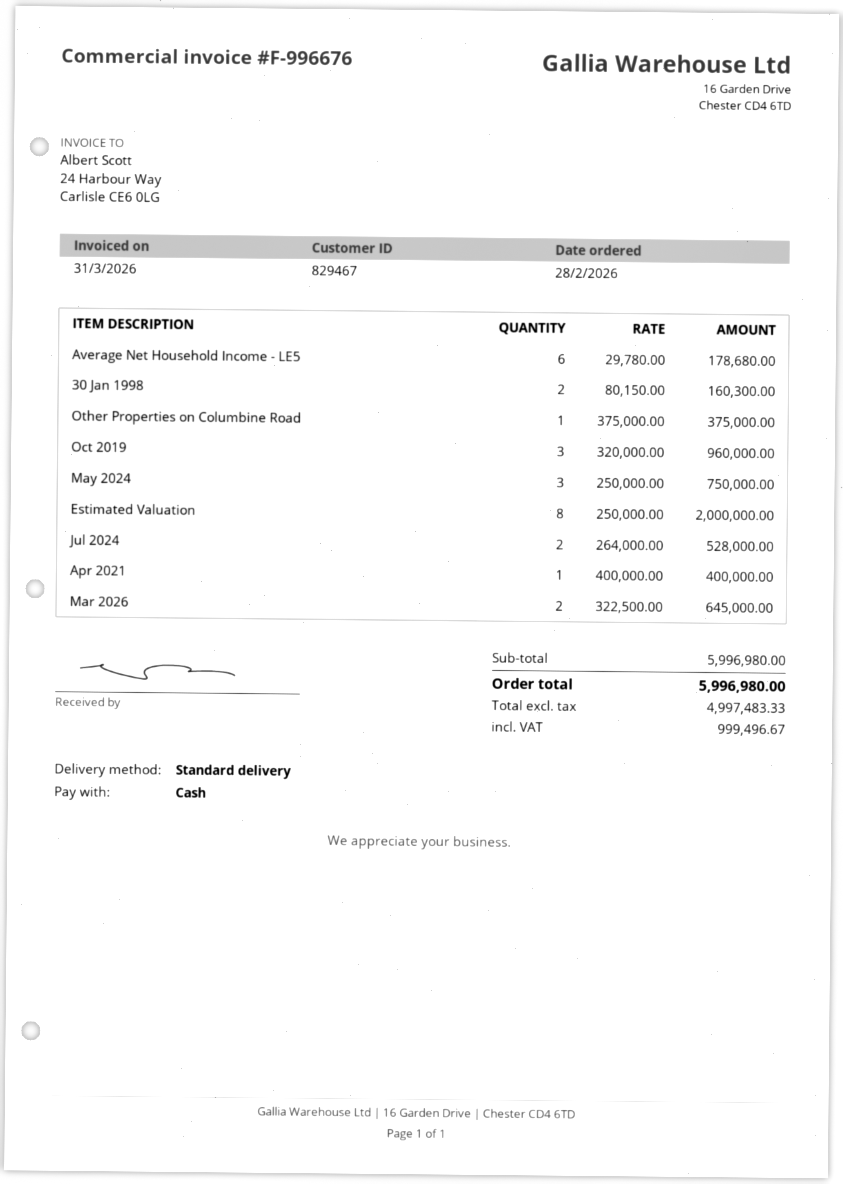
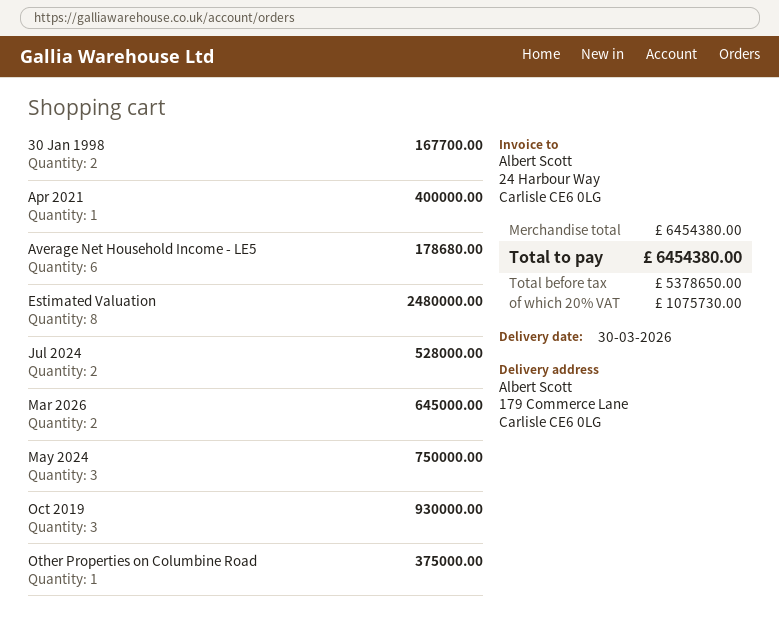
30 Jan 1998: 2 for 160300.00 -> 2 for 167700.00
Oct 2019: 3 for 960000.00 -> 3 for 930000.00
Estimated Valuation: 8 for 2000000.00 -> 8 for 2480000.00
subtotal: 5996980.00 -> 6454380.00
net: 4997483.33 -> 5378650.00
tax: 999496.67 -> 1075730.00
total: 5996980.00 -> 6454380.00

